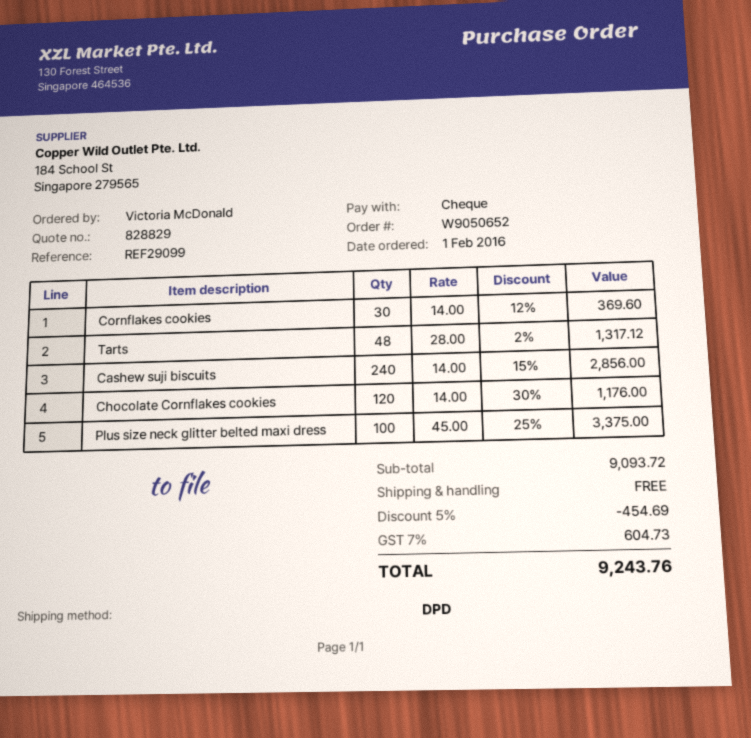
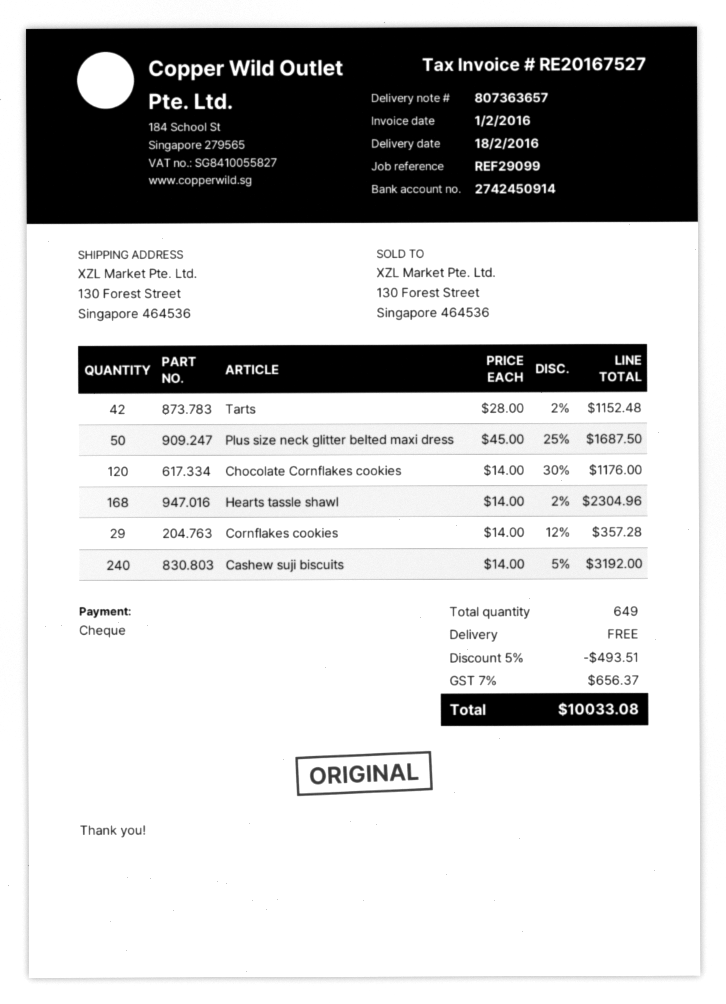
Cornflakes cookies: 30 x 14.00 - 12% = 369.60 -> 29 x 14.00 - 12% = 357.28
Tarts: 48 x 28.00 - 2% = 1317.12 -> 42 x 28.00 - 2% = 1152.48
Cashew suji biscuits: 240 x 14.00 - 15% = 2856.00 -> 240 x 14.00 - 5% = 3192.00
Plus size neck glitter belted maxi dress: 100 x 45.00 - 25% = 3375.00 -> 50 x 45.00 - 25% = 1687.50
Hearts tassle shawl: none -> 168 x 14.00 - 2% = 2304.96
discount: 5% = 454.69 -> 5% = 493.51
tax: 7% = 604.73 -> 7% = 656.37
total: 9243.76 -> 10033.08

